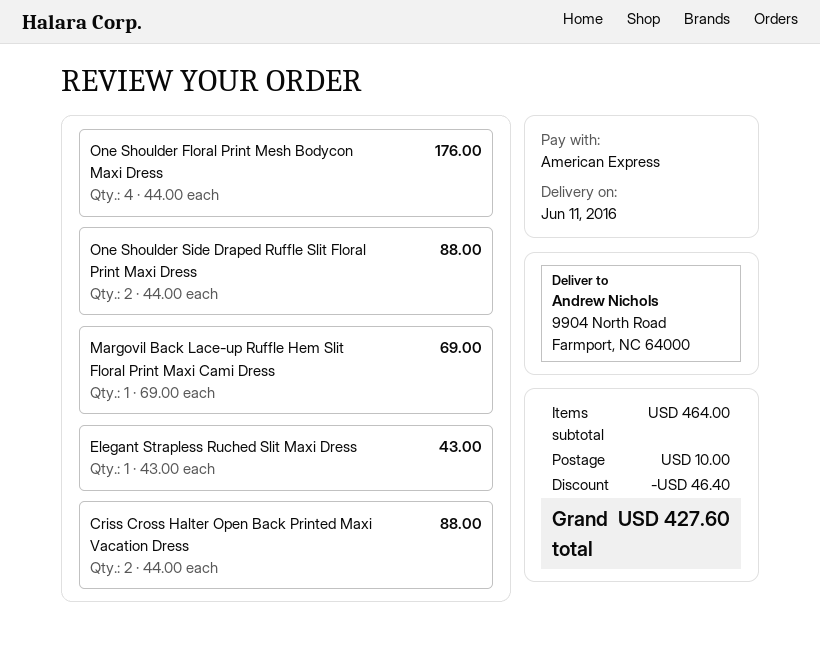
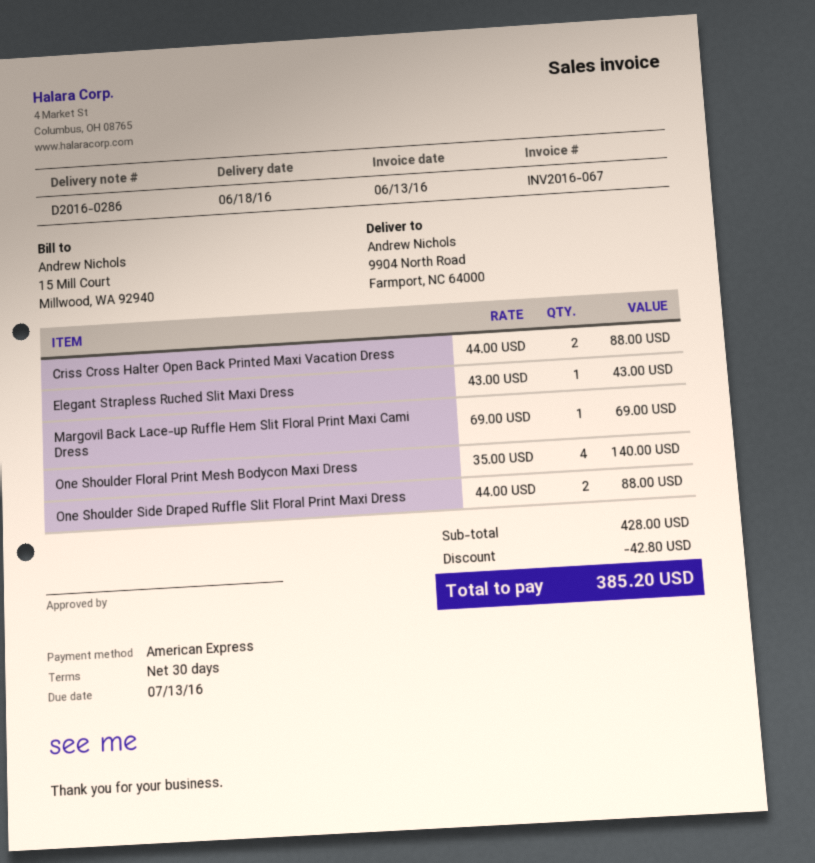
delivery date: 2016-06-11 -> 2016-06-18
One Shoulder Floral Print Mesh Bodycon Maxi Dress: 4 x 44.00 = 176.00 -> 4 x 35.00 = 140.00
subtotal: 464.00 -> 428.00
discount: 46.40 -> 42.80
shipping: 10.00 -> none
total: 427.60 -> 385.20

